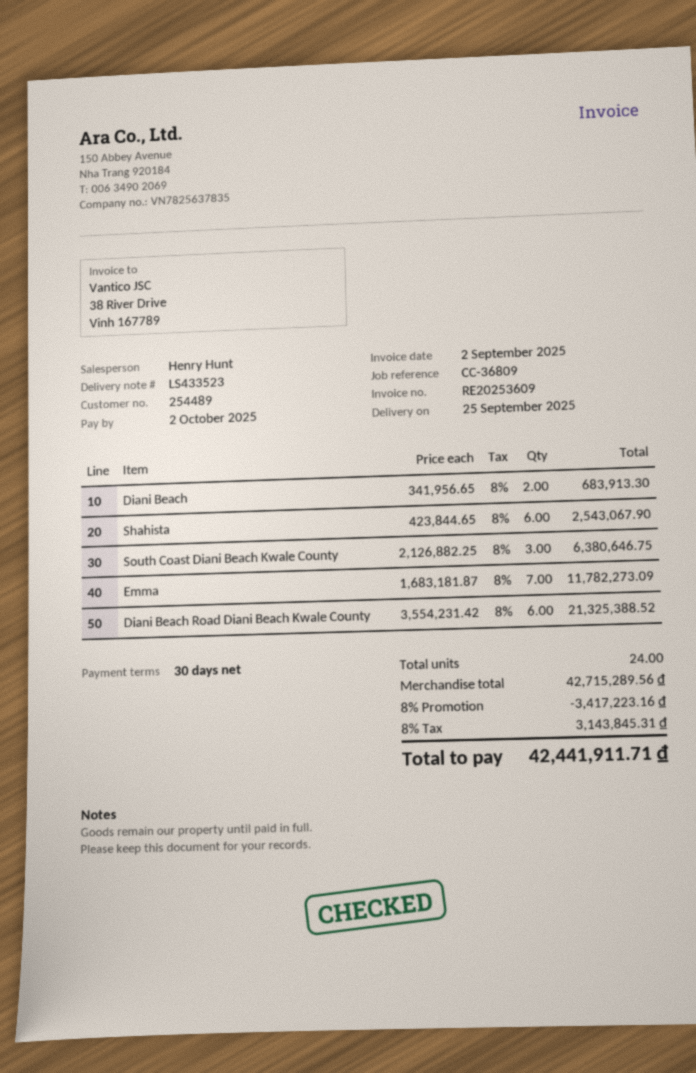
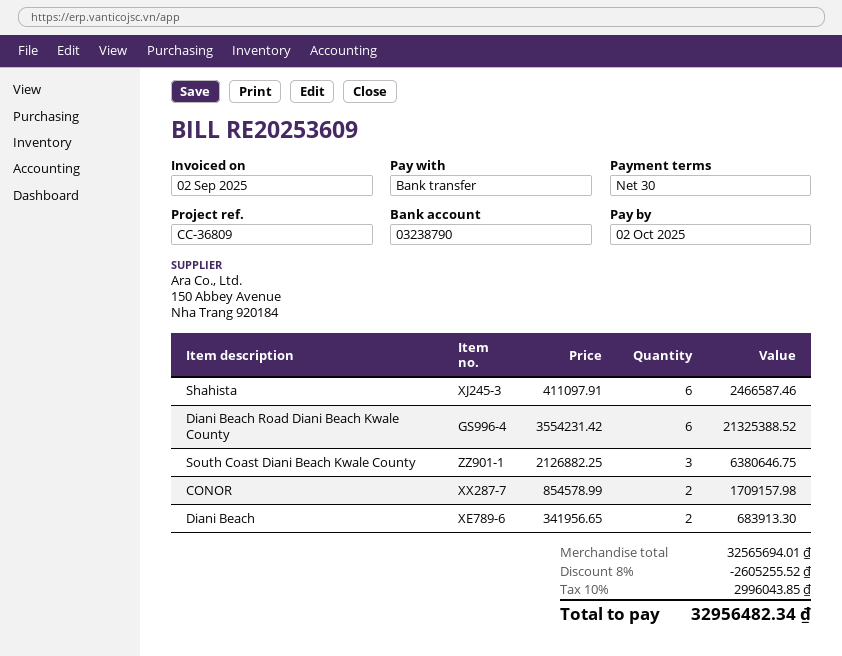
Shahista: 6 x 423844.65 = 2543067.90 -> 6 x 411097.91 = 2466587.46
Emma: 7 x 1683181.87 = 11782273.09 -> none
CONOR: none -> 2 x 854578.99 = 1709157.98
subtotal: 42715289.56 -> 32565694.01
discount: 8% = 3417223.16 -> 8% = 2605255.52
tax: 8% = 3143845.31 -> 10% = 2996043.85
total: 42441911.71 -> 32956482.34

